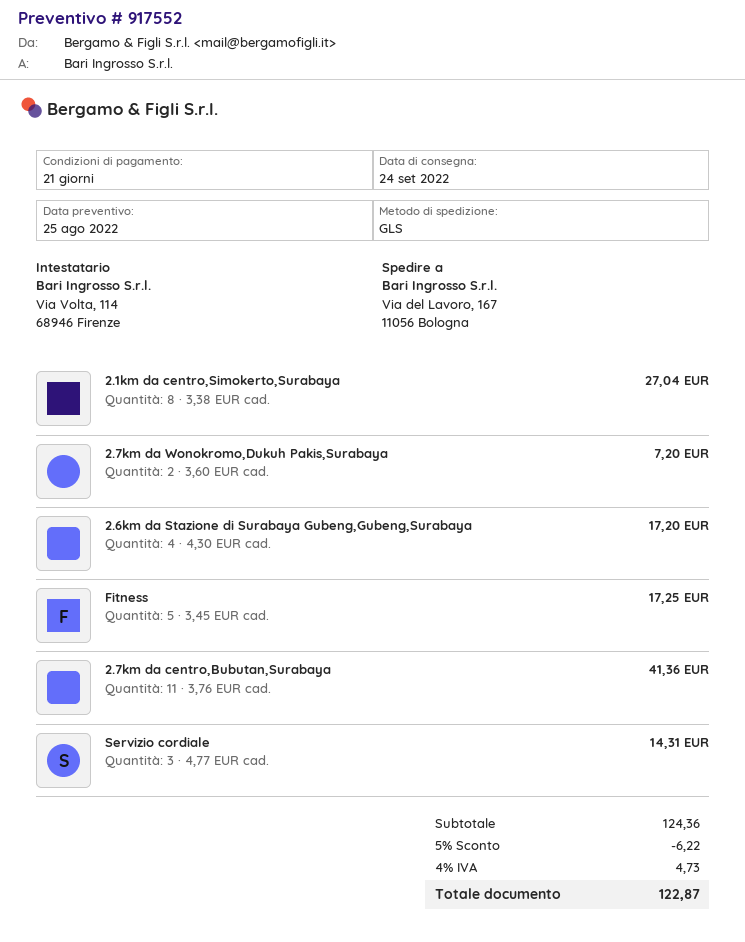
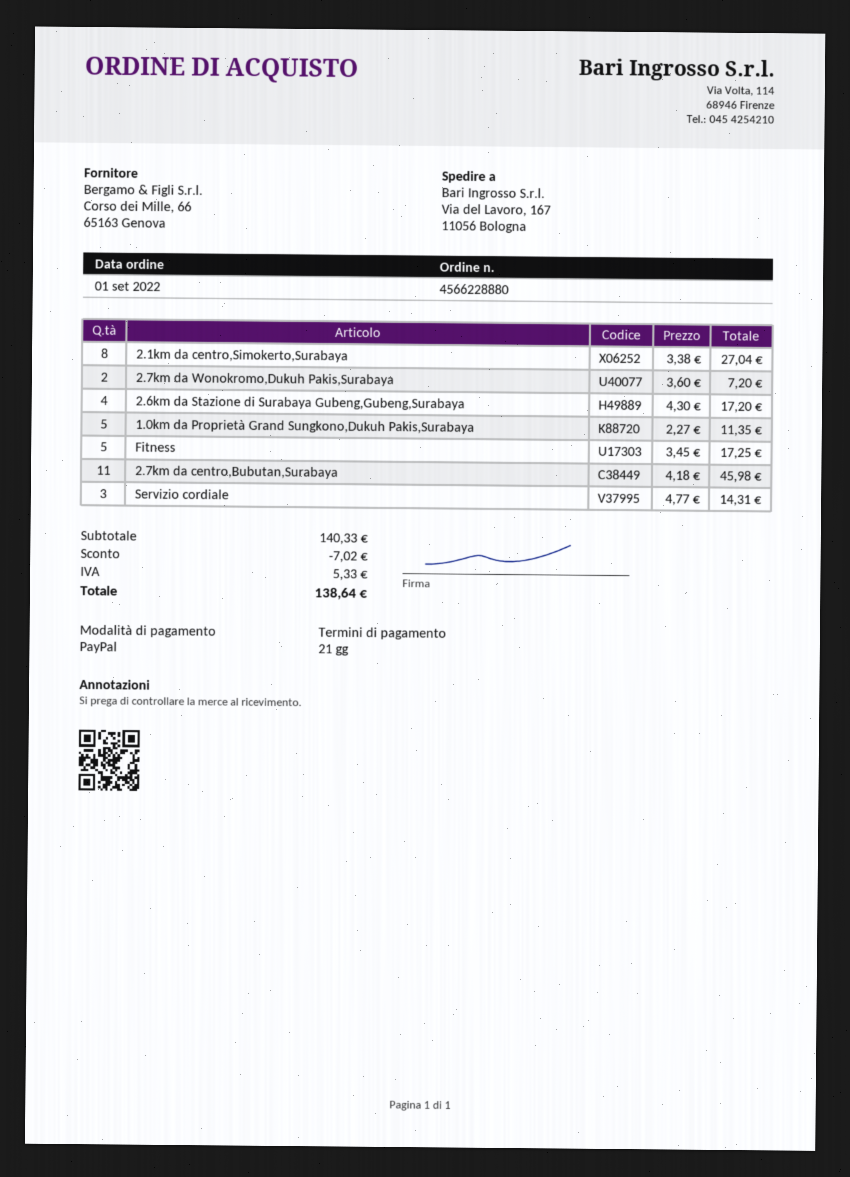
2.7km da centro,Bubutan,Surabaya: 11 x 3.76 = 41.36 -> 11 x 4.18 = 45.98
1.0km da Proprietà Grand Sungkono,Dukuh Pakis,Surabaya: none -> 5 x 2.27 = 11.35
subtotal: 124.36 -> 140.33
discount: 6.22 -> 7.02
tax: 4.73 -> 5.33
total: 122.87 -> 138.64

